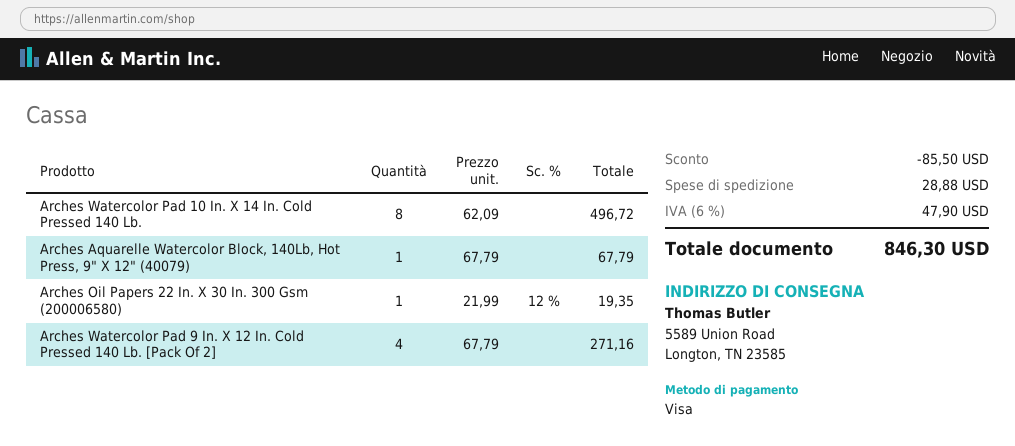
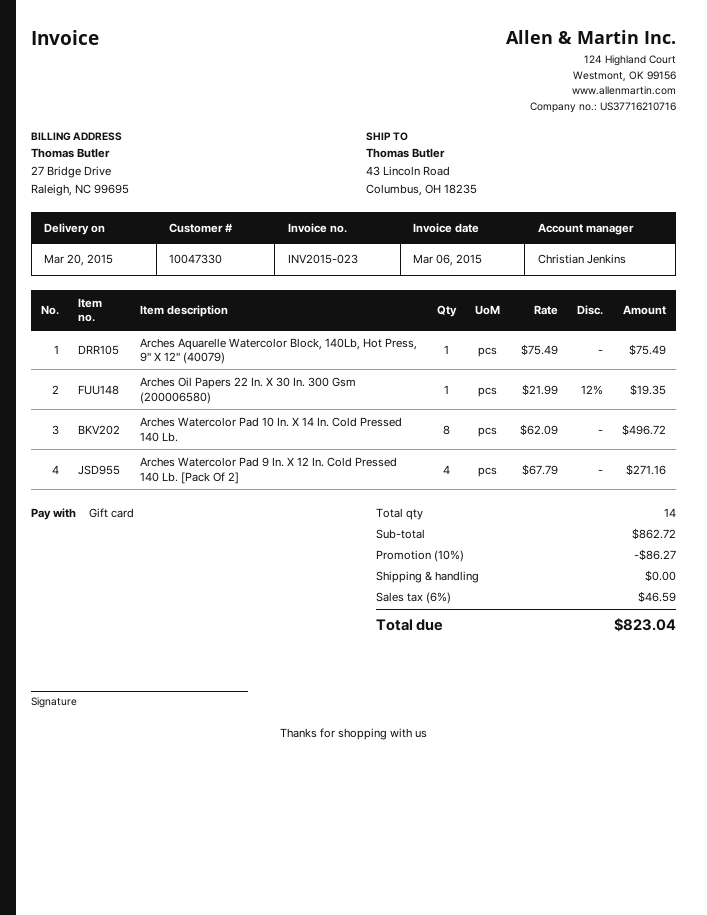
payment method: Visa -> gift card
ship to: 5589 Union Road, Longton, TN 23585 -> 43 Lincoln Road, Columbus, OH 18235
Arches Aquarelle Watercolor Block, 140Lb, Hot Press, 9" X 12" (40079): 1 x 67.79 = 67.79 -> 1 x 75.49 = 75.49
discount: 85.50 -> 86.27
shipping: 28.88 -> 0.00
tax: 6% = 47.90 -> 6% = 46.59
total: 846.30 -> 823.04

